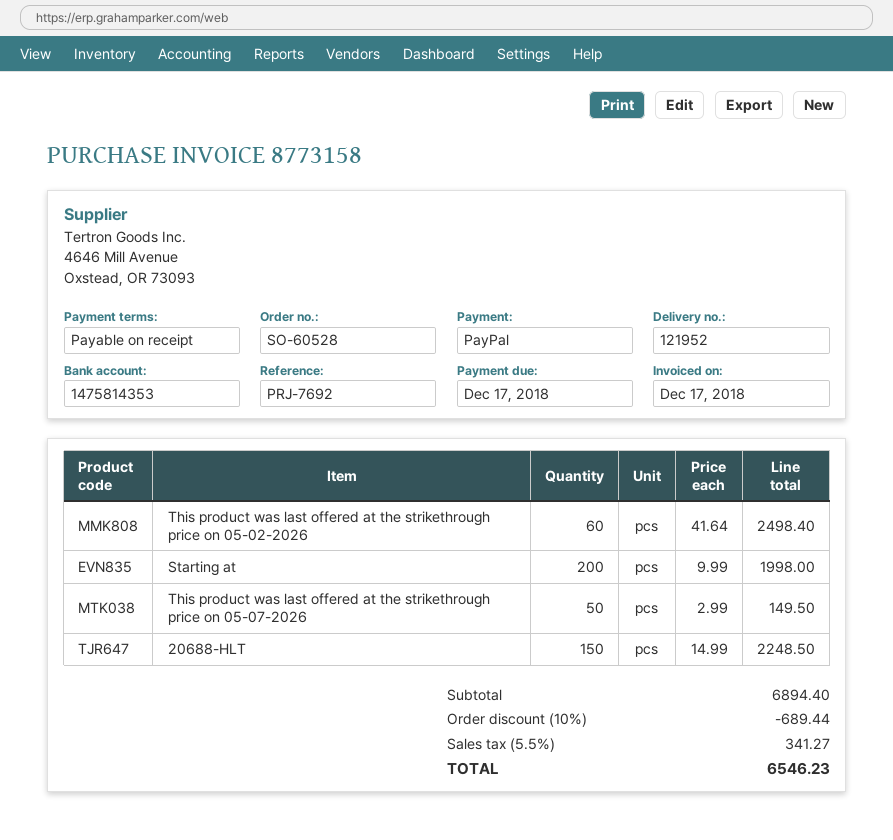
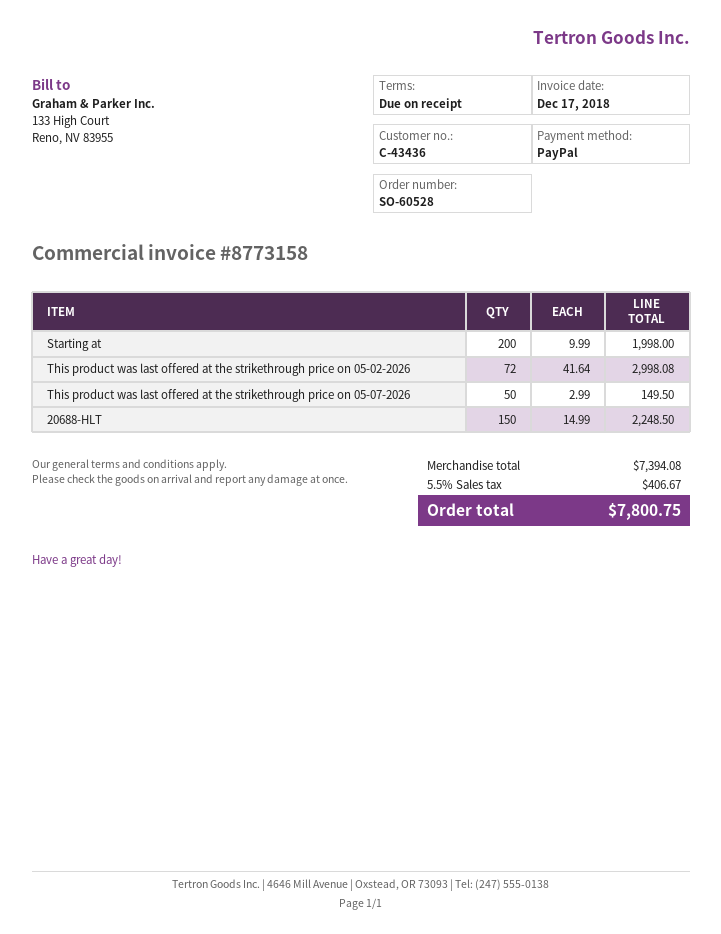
This product was last offered at the strikethrough price on 05-02-2026: 60 x 41.64 = 2498.40 -> 72 x 41.64 = 2998.08
subtotal: 6894.40 -> 7394.08
discount: 10% = 689.44 -> none
tax: 5.5% = 341.27 -> 5.5% = 406.67
total: 6546.23 -> 7800.75

